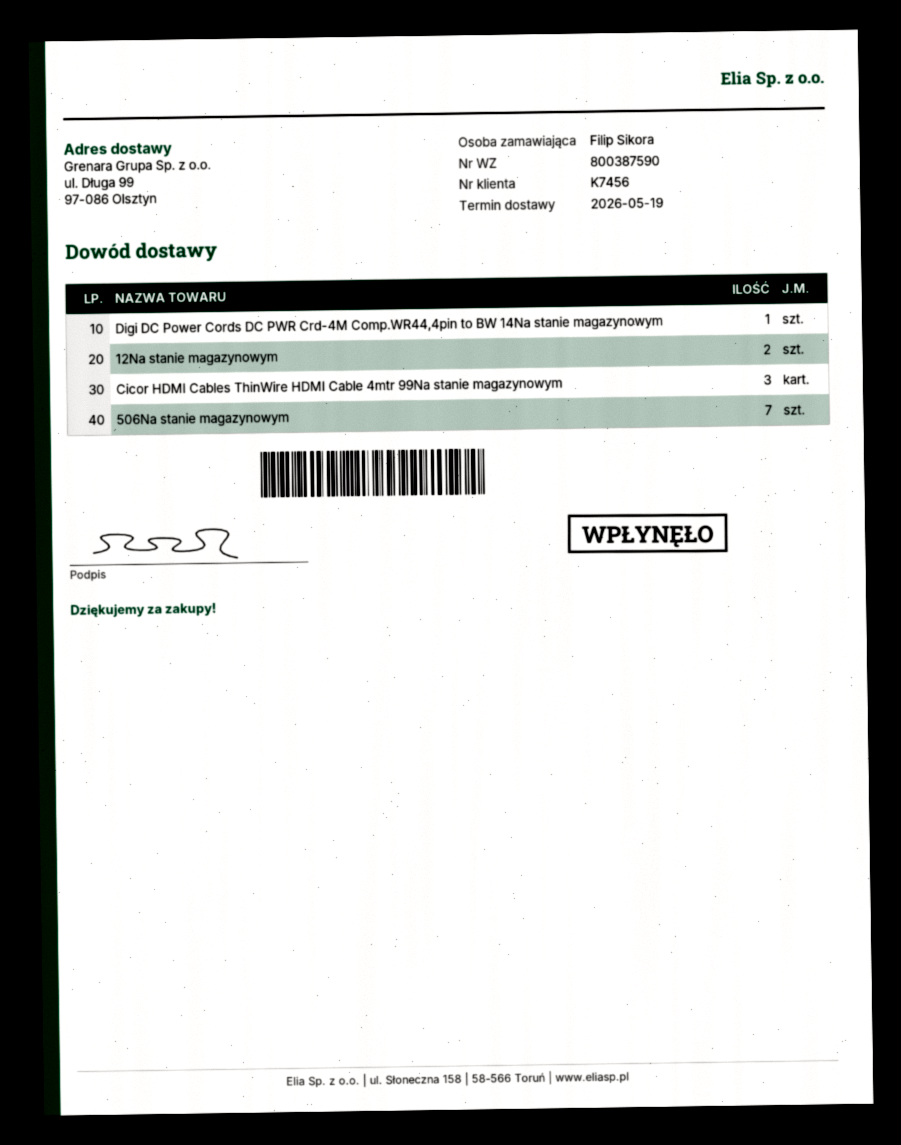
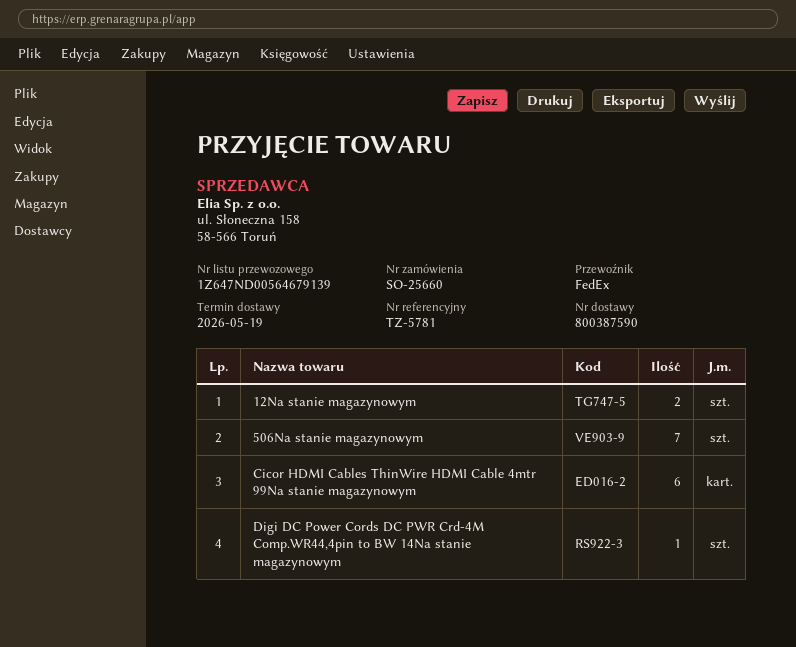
Cicor HDMI Cables ThinWire HDMI Cable 4mtr 99Na stanie magazynowym: 3 -> 6

